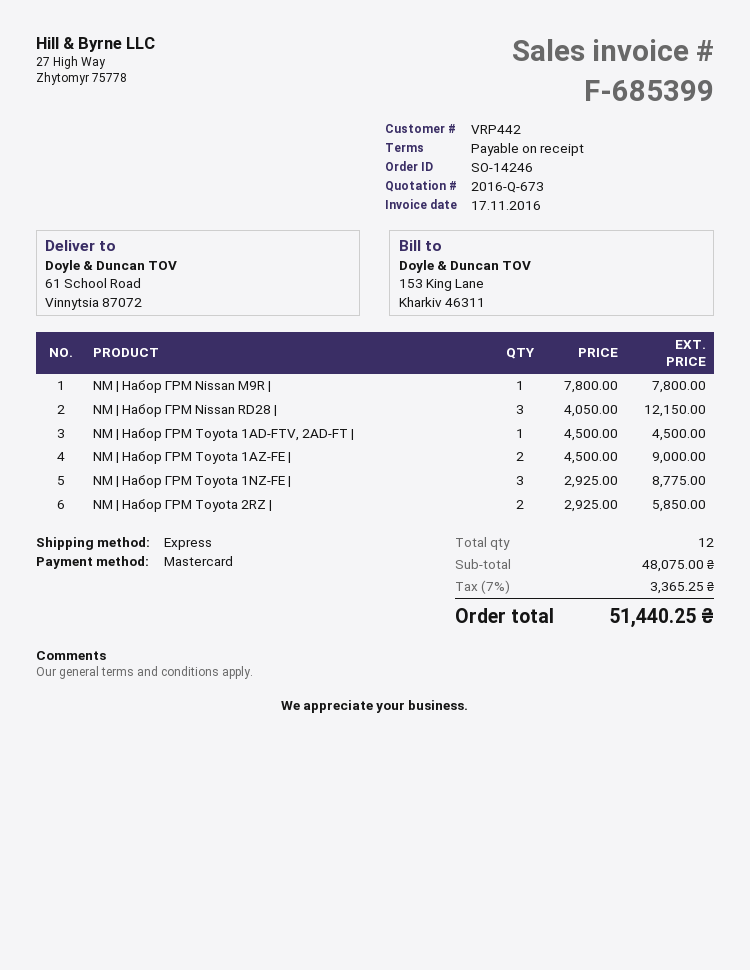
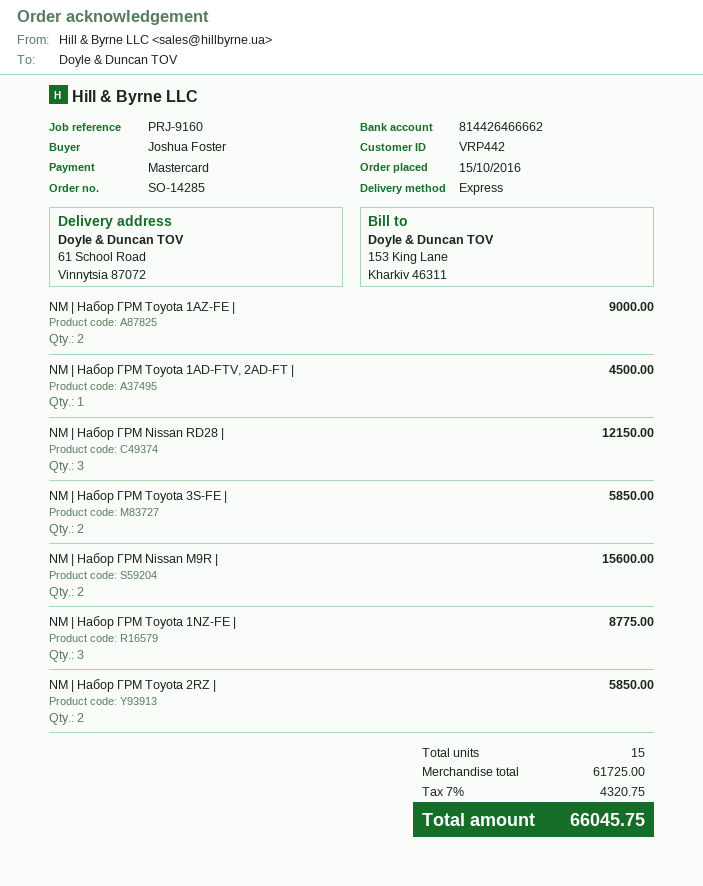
order number: SO-14246 -> SO-14285
NM | Набор ГРМ Nissan M9R |: 1 for 7800.00 -> 2 for 15600.00
NM | Набор ГРМ Toyota 3S-FE |: none -> 2 for 5850.00
total quantity: 12 -> 15
subtotal: 48075.00 -> 61725.00
tax: 7% = 3365.25 -> 7% = 4320.75
total: 51440.25 -> 66045.75

